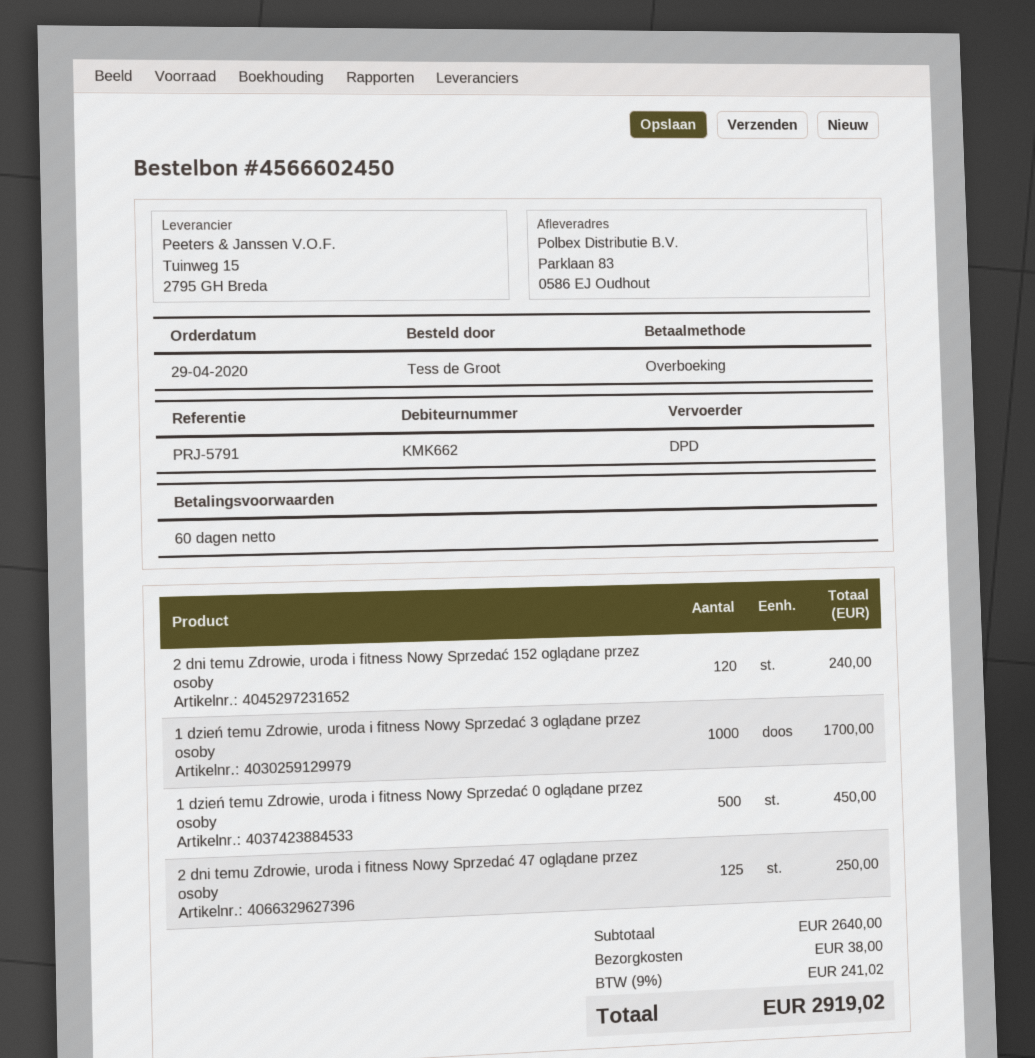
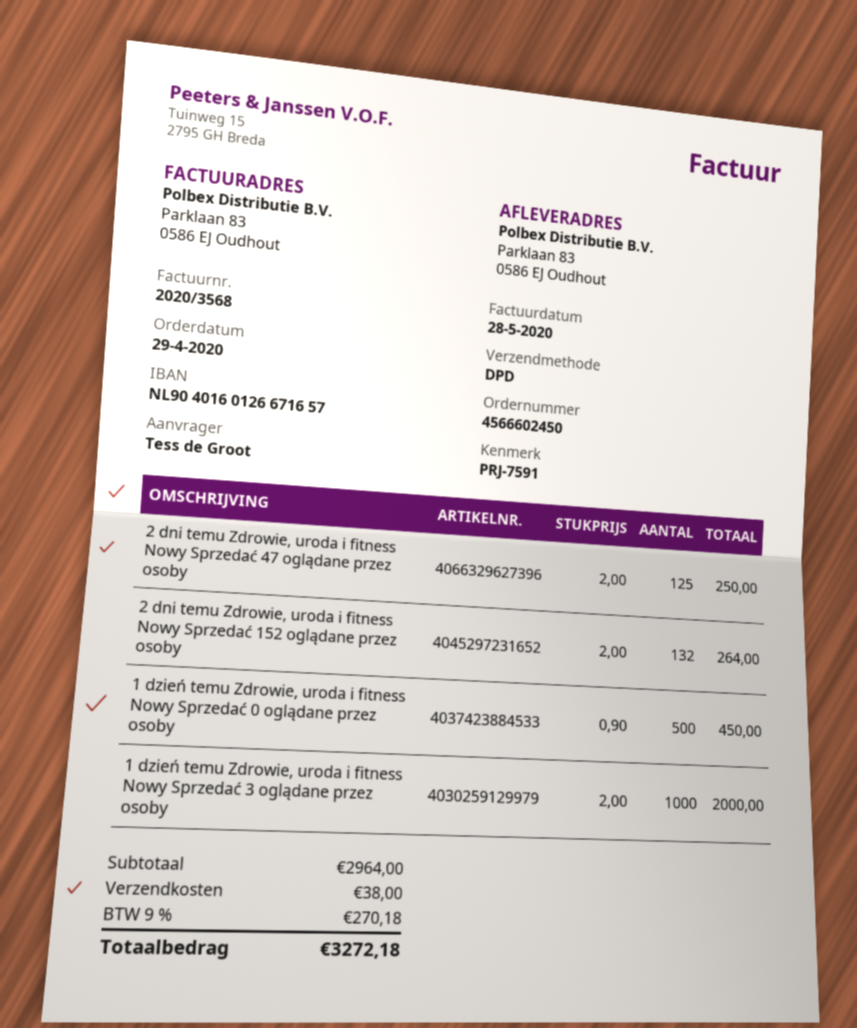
reference: PRJ-5791 -> PRJ-7591
2 dni temu Zdrowie, uroda i fitness Nowy Sprzedać 152 oglądane przez osoby: 120 for 240.00 -> 132 for 264.00
1 dzień temu Zdrowie, uroda i fitness Nowy Sprzedać 3 oglądane przez osoby: 1000 for 1700.00 -> 1000 for 2000.00
subtotal: 2640.00 -> 2964.00
tax: 9% = 241.02 -> 9% = 270.18
total: 2919.02 -> 3272.18

